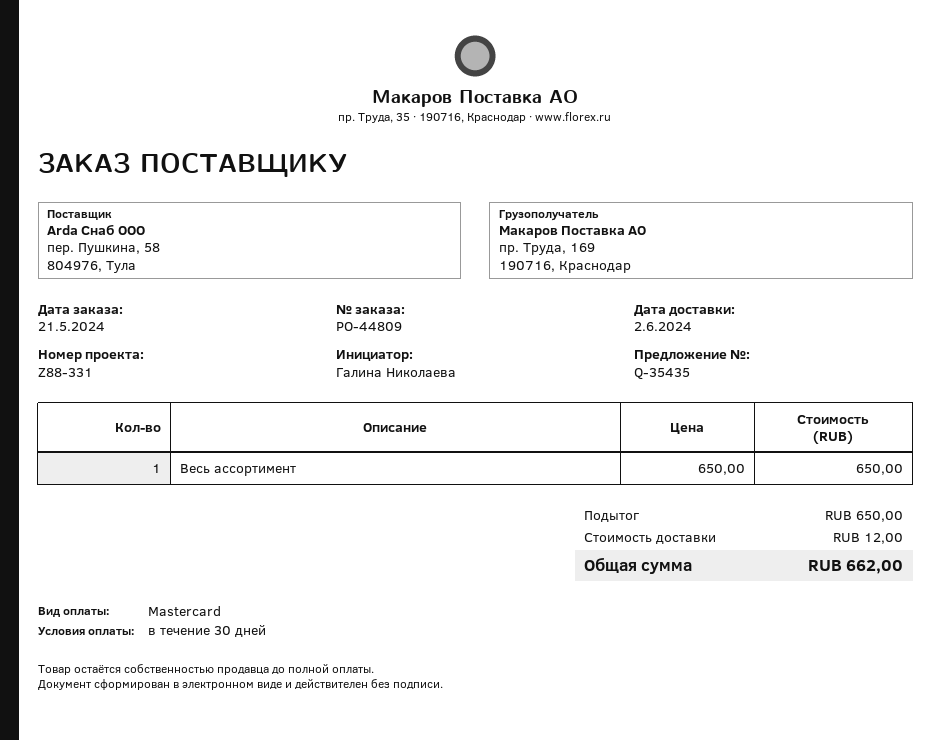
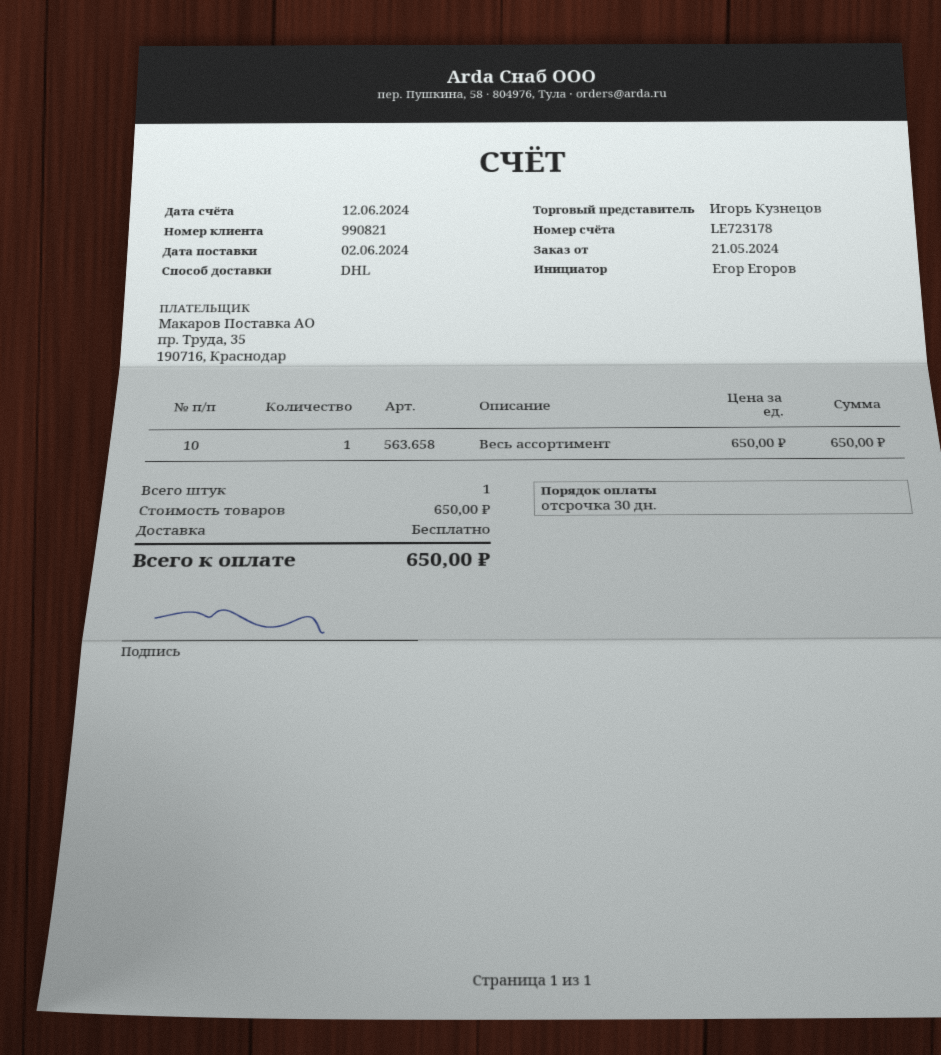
ordered by: Галина Николаева -> Егор Егоров
shipping: 12.00 -> 0.00
total: 662.00 -> 650.00

